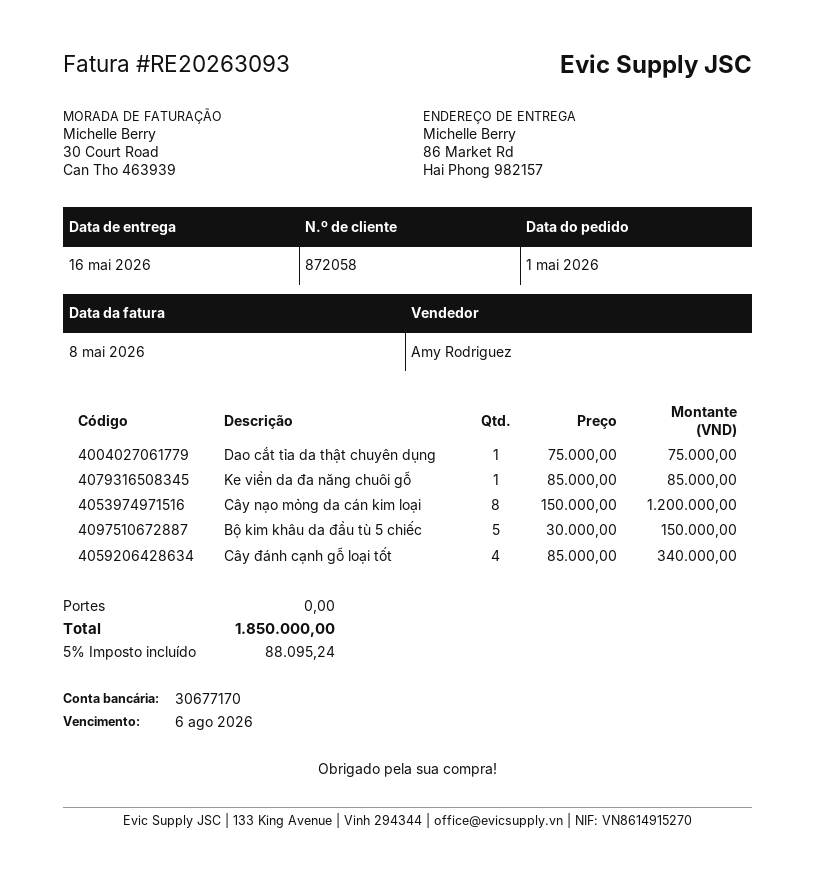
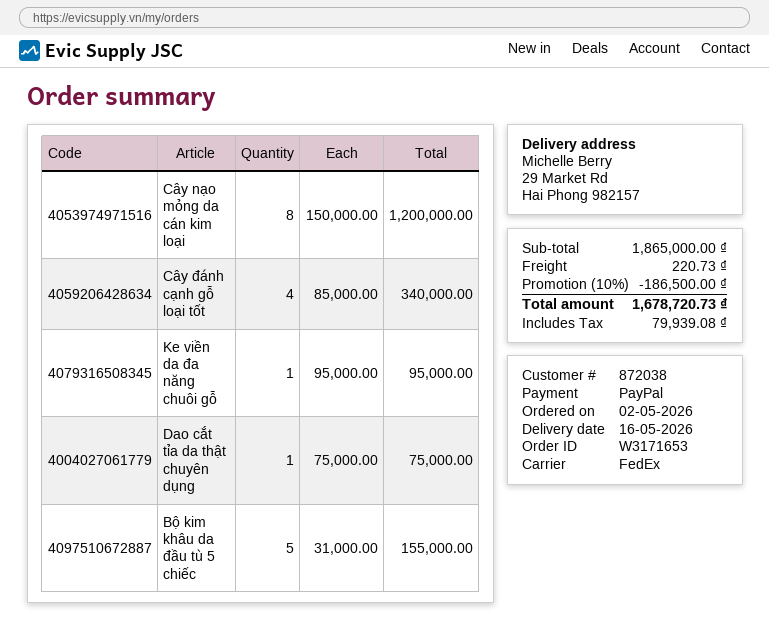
order date: 2026-05-01 -> 2026-05-02
customer number: 872058 -> 872038
ship to: 86 Market Rd, Hai Phong 982157 -> 29 Market Rd, Hai Phong 982157
Ke viền da đa năng chuôi gỗ: 1 x 85000.00 = 85000.00 -> 1 x 95000.00 = 95000.00
Bộ kim khâu da đầu tù 5 chiếc: 5 x 30000.00 = 150000.00 -> 5 x 31000.00 = 155000.00
discount: none -> 10% = 186500.00
shipping: 0.00 -> 220.73
tax: 88095.24 -> 79939.08
total: 1850000.00 -> 1678720.73

